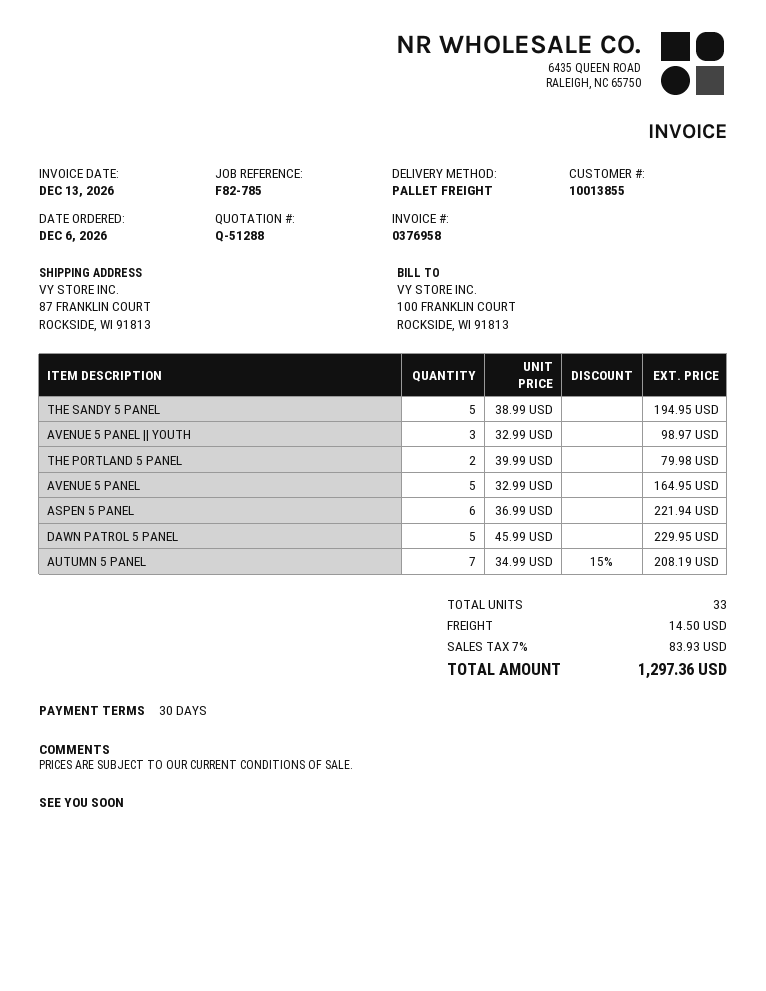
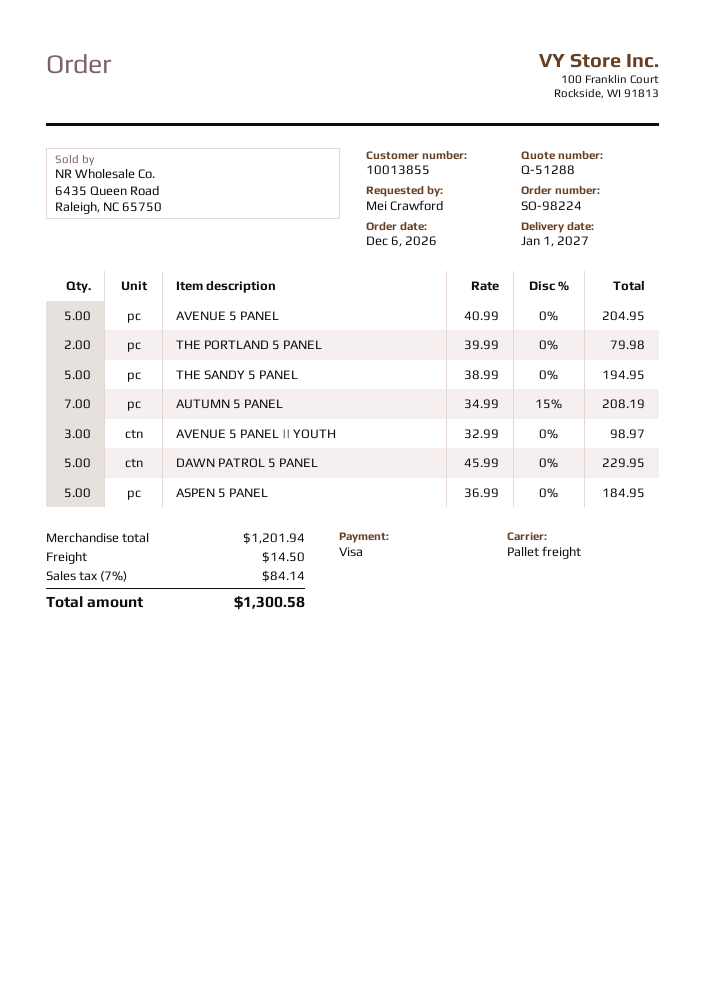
AVENUE 5 PANEL: 5 x 32.99 = 164.95 -> 5 x 40.99 = 204.95
ASPEN 5 PANEL: 6 x 36.99 = 221.94 -> 5 x 36.99 = 184.95
tax: 7% = 83.93 -> 7% = 84.14
total: 1297.36 -> 1300.58

